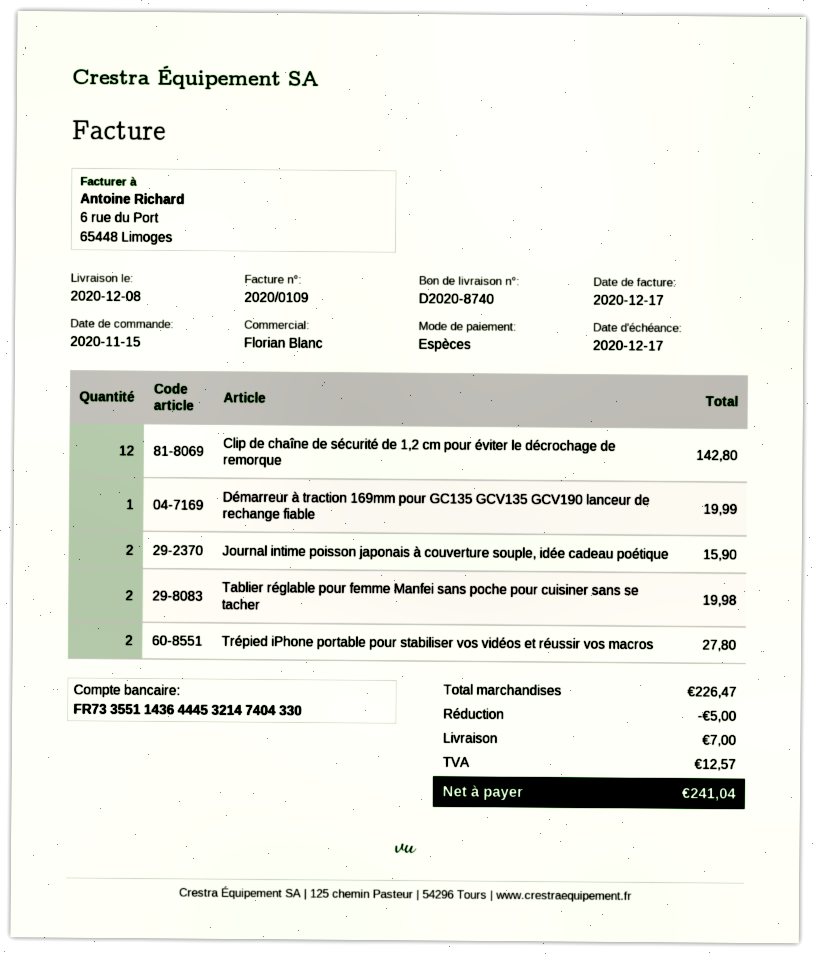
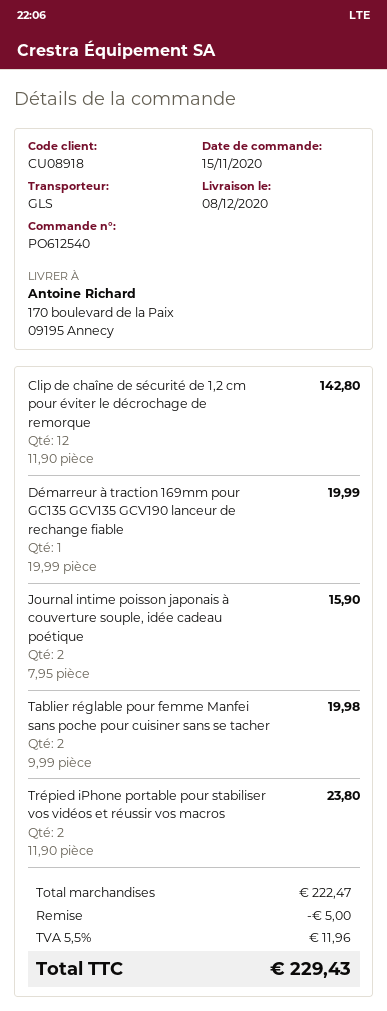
Trépied iPhone portable pour stabiliser vos vidéos et réussir vos macros: 2 for 27.80 -> 2 for 23.80
subtotal: 226.47 -> 222.47
shipping: 7.00 -> none
tax: 12.57 -> 11.96
total: 241.04 -> 229.43

